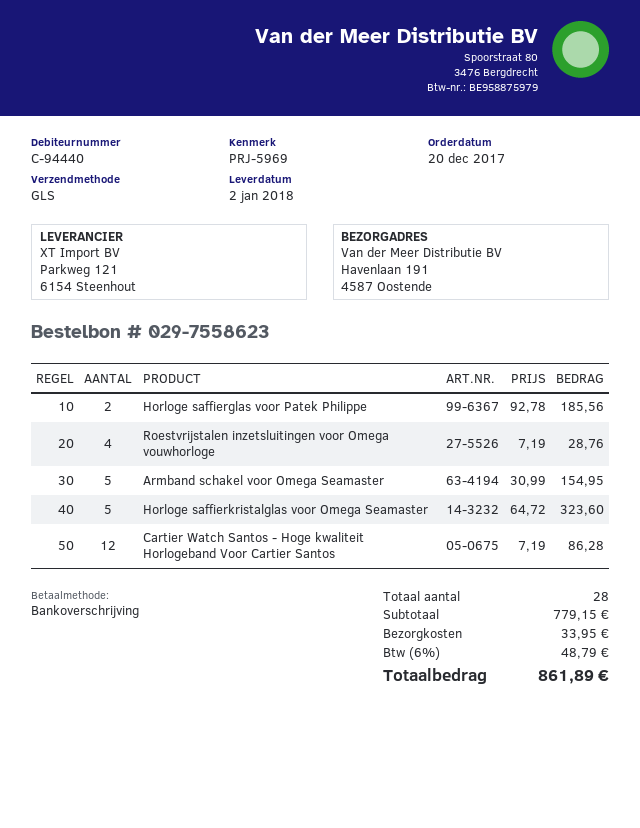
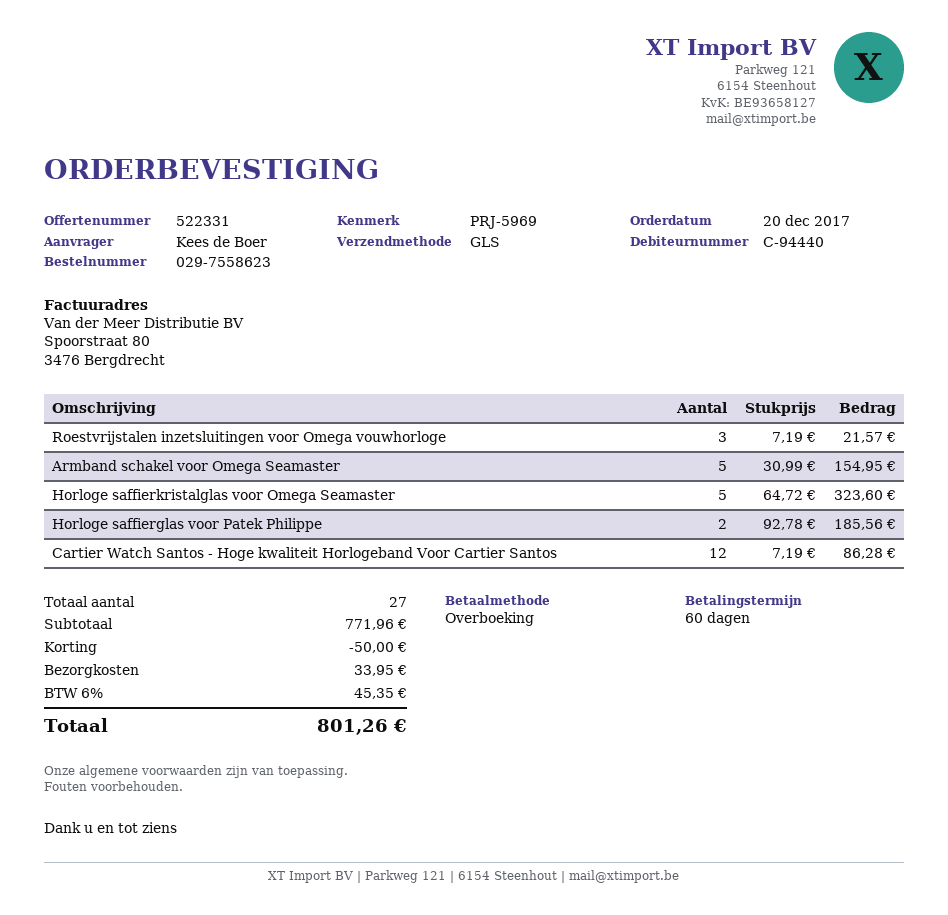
Roestvrijstalen inzetsluitingen voor Omega vouwhorloge: 4 x 7.19 = 28.76 -> 3 x 7.19 = 21.57
total quantity: 28 -> 27
subtotal: 779.15 -> 771.96
discount: none -> 50.00
tax: 6% = 48.79 -> 6% = 45.35
total: 861.89 -> 801.26

